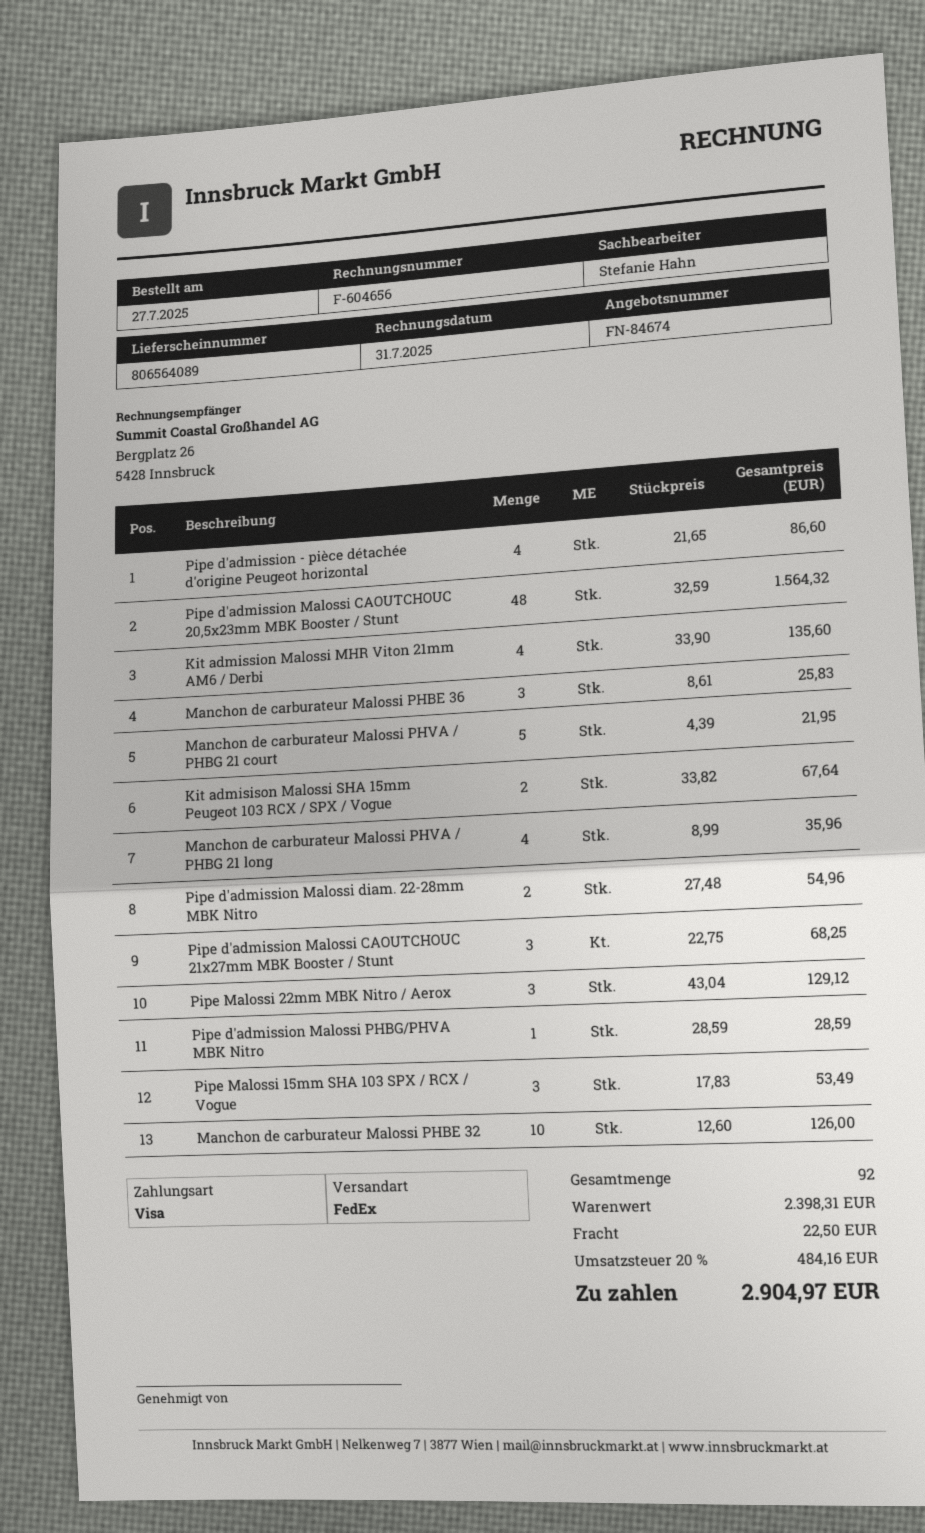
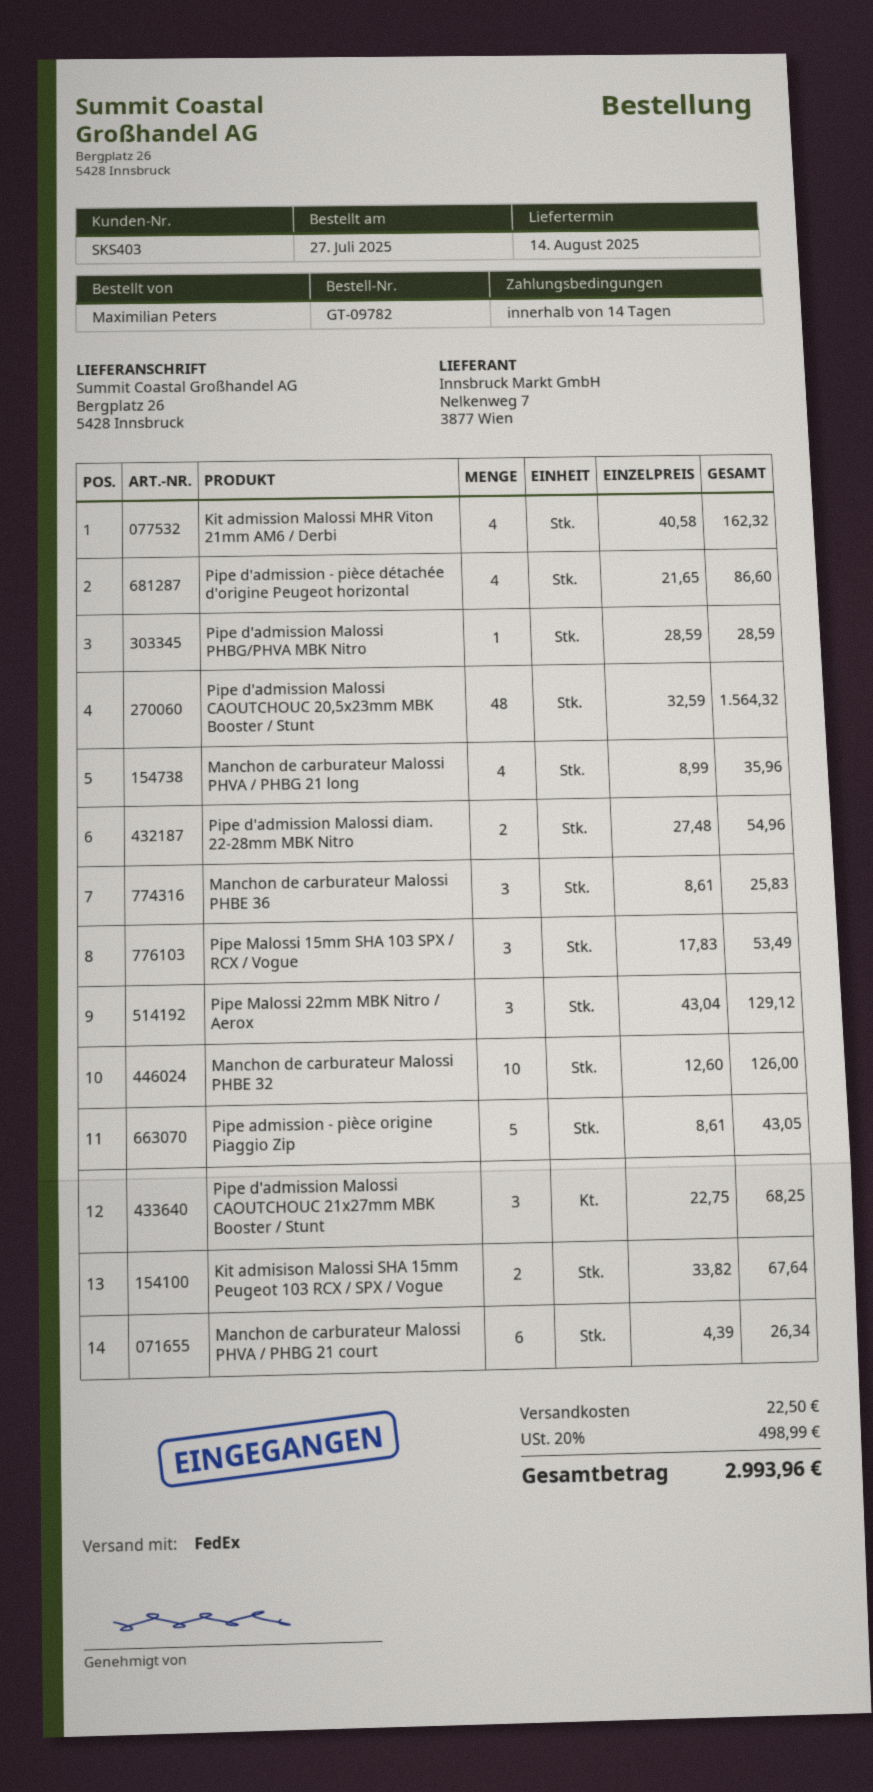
Kit admission Malossi MHR Viton 21mm AM6 / Derbi: 4 x 33.90 = 135.60 -> 4 x 40.58 = 162.32
Manchon de carburateur Malossi PHVA / PHBG 21 court: 5 x 4.39 = 21.95 -> 6 x 4.39 = 26.34
Pipe admission - pièce origine Piaggio Zip: none -> 5 x 8.61 = 43.05
tax: 20% = 484.16 -> 20% = 498.99
total: 2904.97 -> 2993.96

